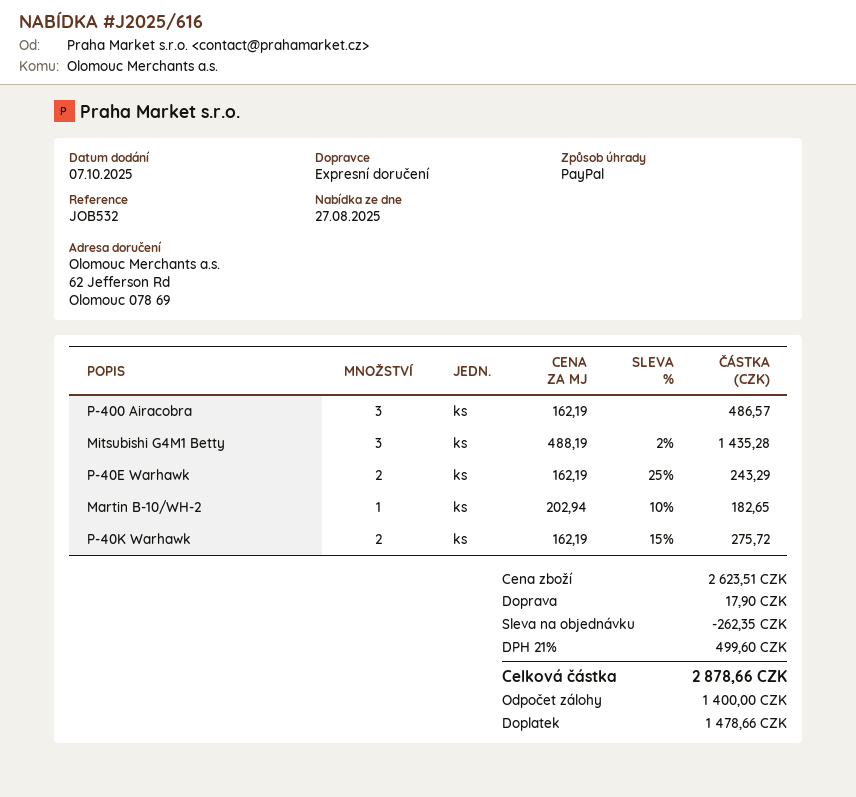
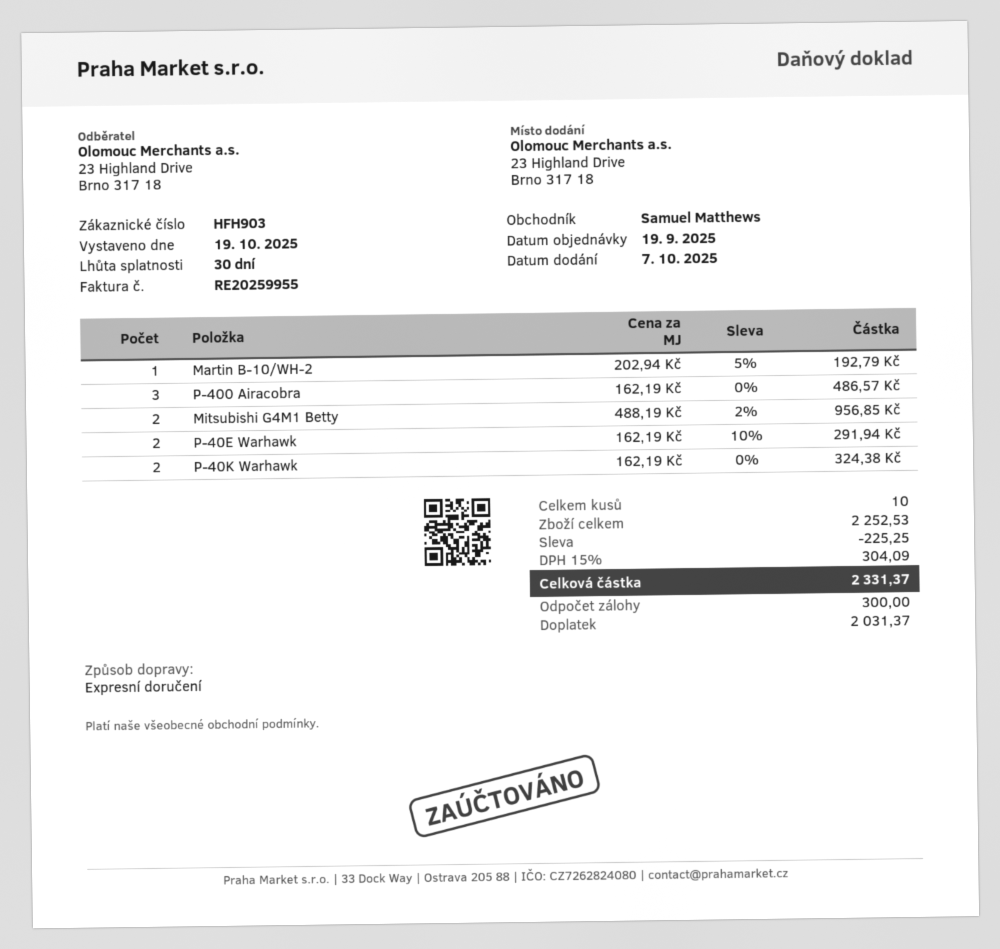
ship to: 62 Jefferson Rd, Olomouc 078 69 -> 23 Highland Drive, Brno 317 18
Mitsubishi G4M1 Betty: 3 x 488.19 - 2% = 1435.28 -> 2 x 488.19 - 2% = 956.85
P-40E Warhawk: 2 x 162.19 - 25% = 243.29 -> 2 x 162.19 - 10% = 291.94
Martin B-10/WH-2: 1 x 202.94 - 10% = 182.65 -> 1 x 202.94 - 5% = 192.79
P-40K Warhawk: 2 x 162.19 - 15% = 275.72 -> 2 x 162.19 = 324.38
subtotal: 2623.51 -> 2252.53
discount: 262.35 -> 225.25
shipping: 17.90 -> none
tax: 21% = 499.60 -> 15% = 304.09
total: 2878.66 -> 2331.37
deposit: 1400.00 -> 300.00
balance: 1478.66 -> 2031.37

